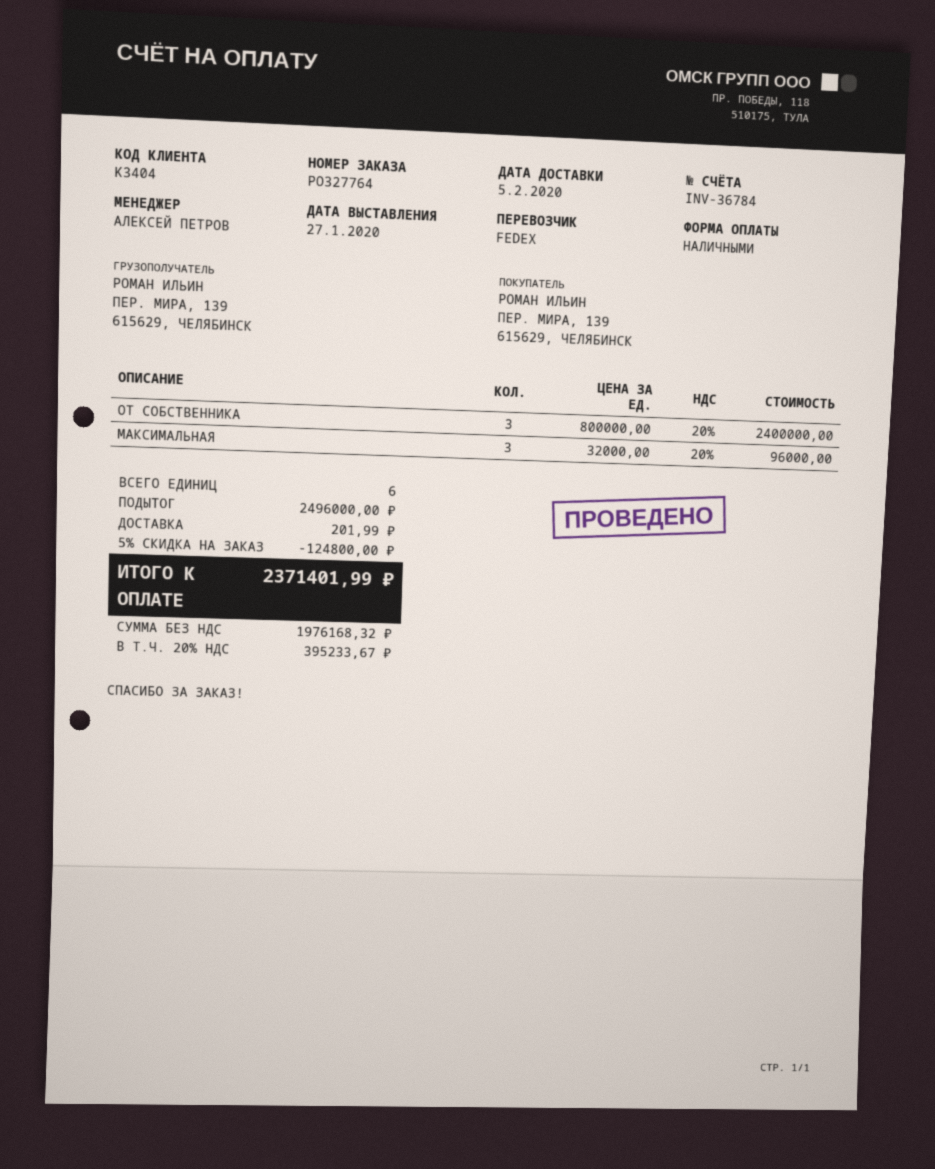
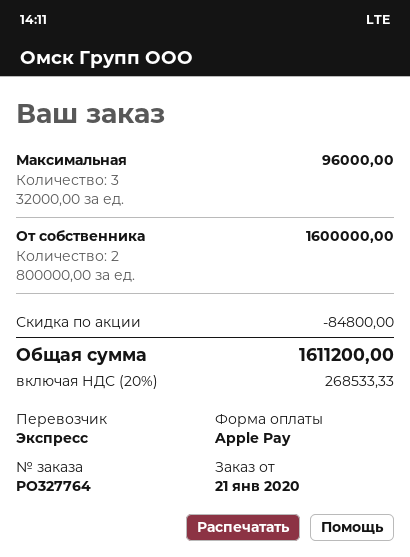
payment method: cash -> Apple Pay
shipping method: FedEx -> express
ОТ СОБСТВЕННИКА: 3 x 800000.00 = 2400000.00 -> 2 x 800000.00 = 1600000.00
discount: 124800.00 -> 84800.00
shipping: 201.99 -> none
tax: 20% = 395233.67 -> 20% = 268533.33
total: 2371401.99 -> 1611200.00

